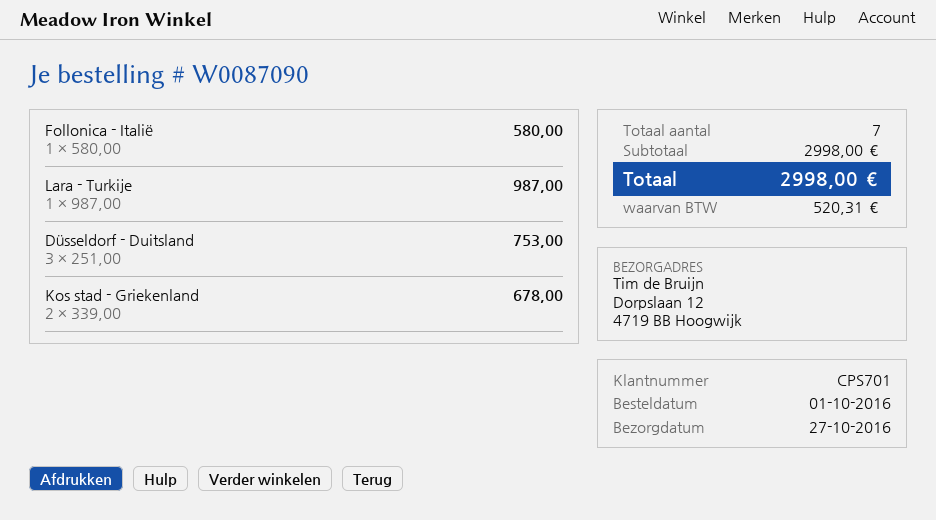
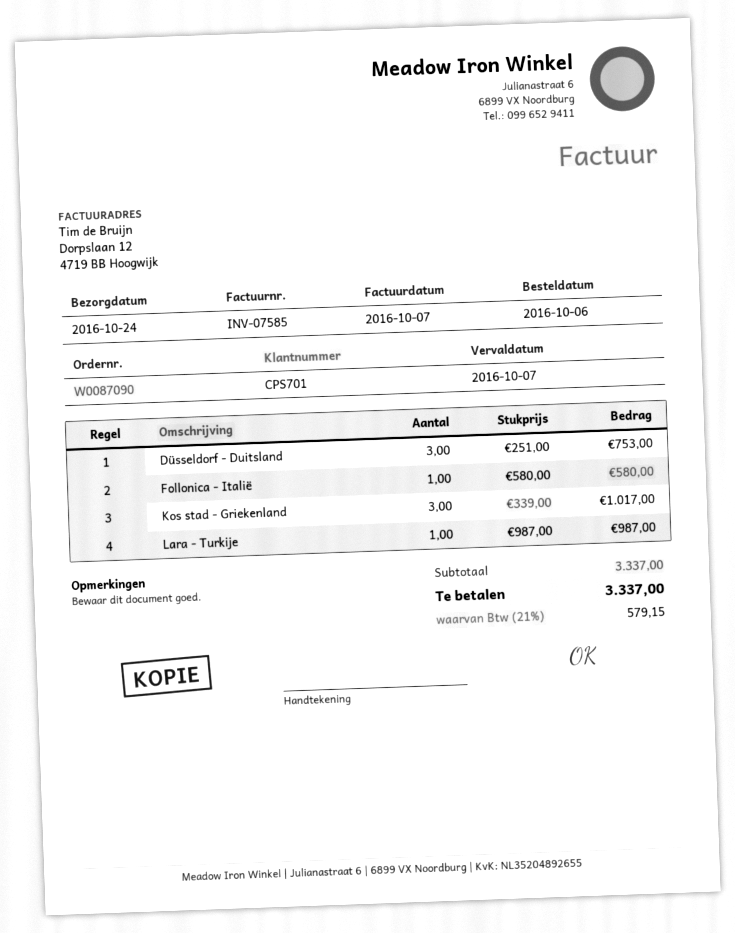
order date: 2016-10-01 -> 2016-10-06
delivery date: 2016-10-27 -> 2016-10-24
Kos stad - Griekenland: 2 x 339.00 = 678.00 -> 3 x 339.00 = 1017.00
subtotal: 2998.00 -> 3337.00
tax: 520.31 -> 579.15
total: 2998.00 -> 3337.00

